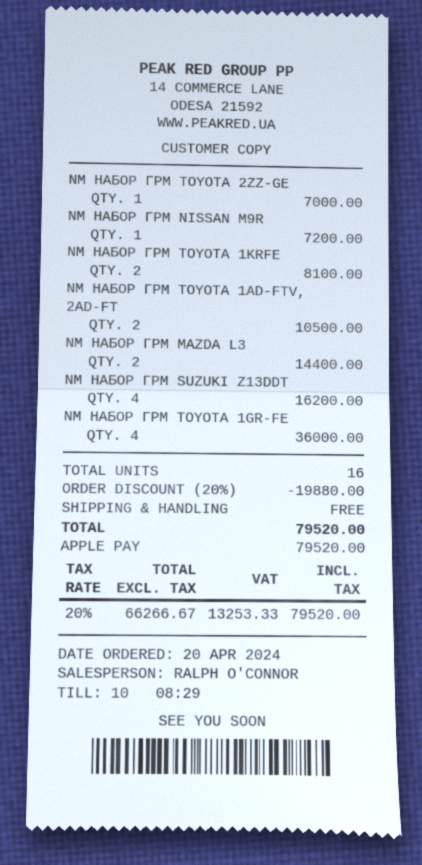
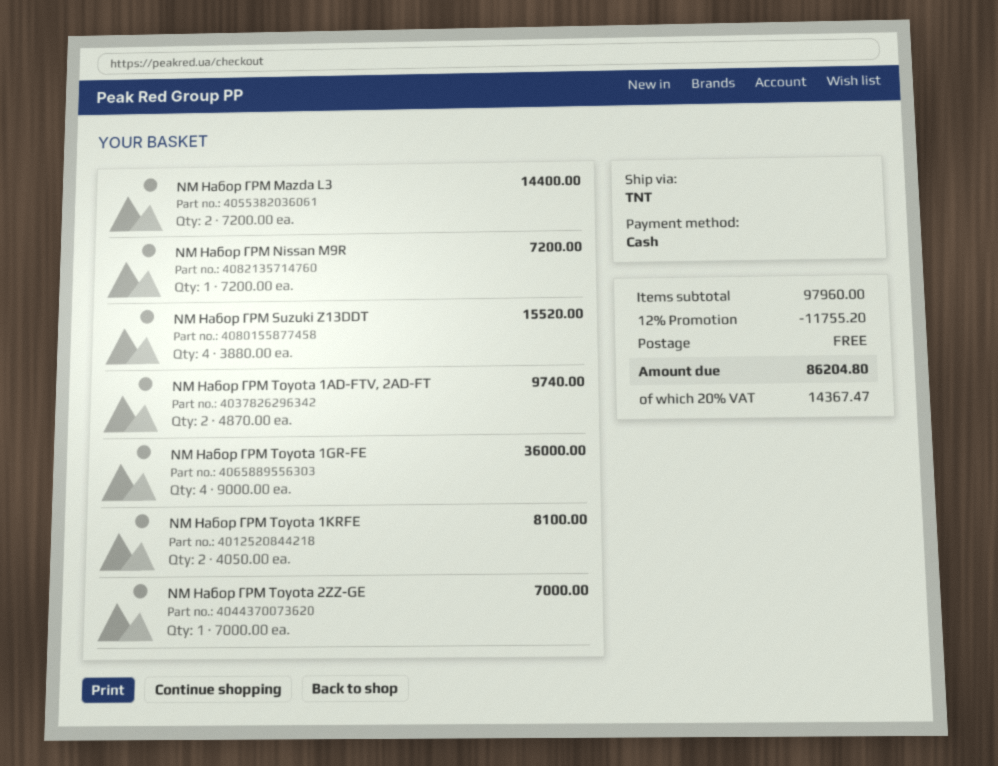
payment method: Apple Pay -> cash
NM НАБОР ГРМ TOYOTA 1AD-FTV, 2AD-FT: 2 for 10500.00 -> 2 for 9740.00
NM НАБОР ГРМ SUZUKI Z13DDT: 4 for 16200.00 -> 4 for 15520.00
discount: 20% = 19880.00 -> 12% = 11755.20
tax: 20% = 13253.33 -> 20% = 14367.47
total: 79520.00 -> 86204.80

